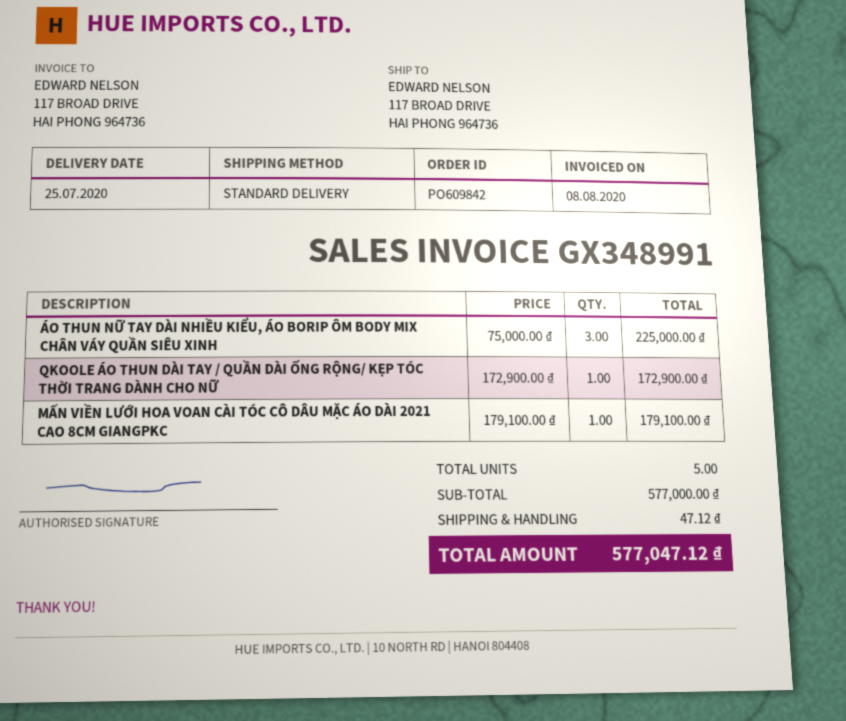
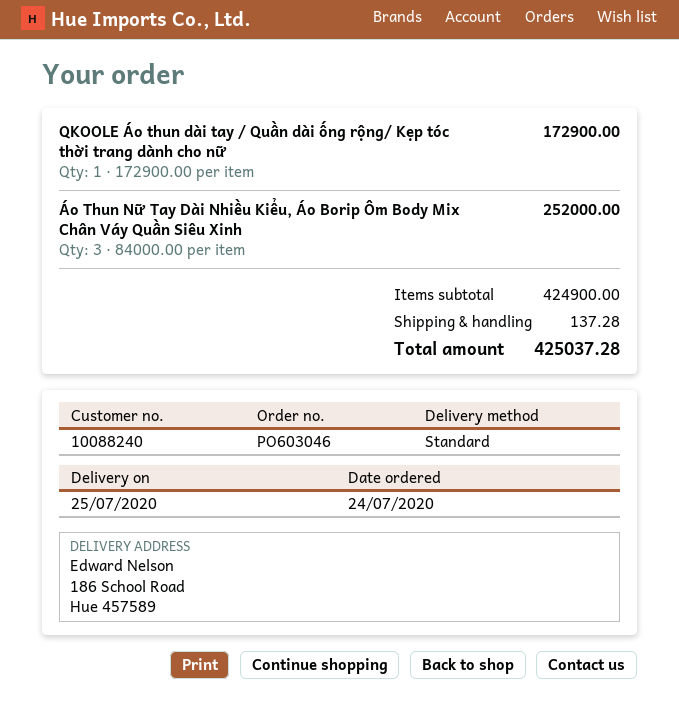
order number: PO609842 -> PO603046
ship to: 117 BROAD DRIVE, HAI PHONG 964736 -> 186 School Road, Hue 457589
ÁO THUN NỮ TAY DÀI NHIỀU KIỂU, ÁO BORIP ÔM BODY MIX CHÂN VÁY QUẦN SIÊU XINH: 3 x 75000.00 = 225000.00 -> 3 x 84000.00 = 252000.00
MẤN VIỀN LƯỚI HOA VOAN CÀI TÓC CÔ DÂU MẶC ÁO DÀI 2021 CAO 8CM GIANGPKC: 1 x 179100.00 = 179100.00 -> none
subtotal: 577000.00 -> 424900.00
shipping: 47.12 -> 137.28
total: 577047.12 -> 425037.28

